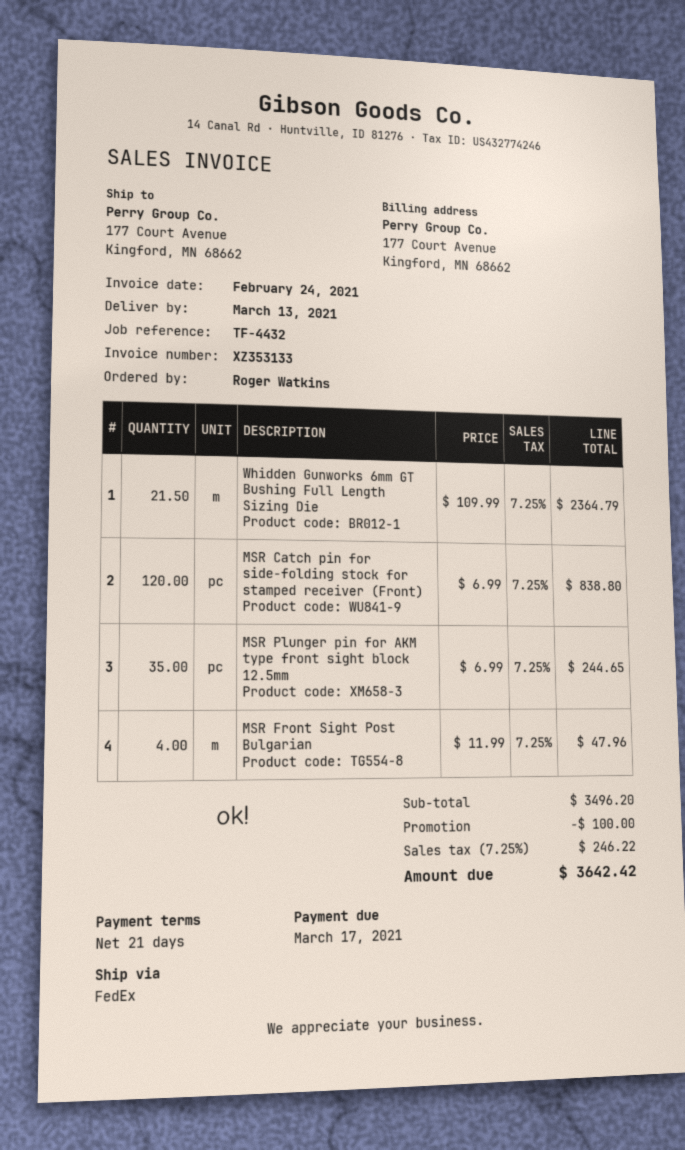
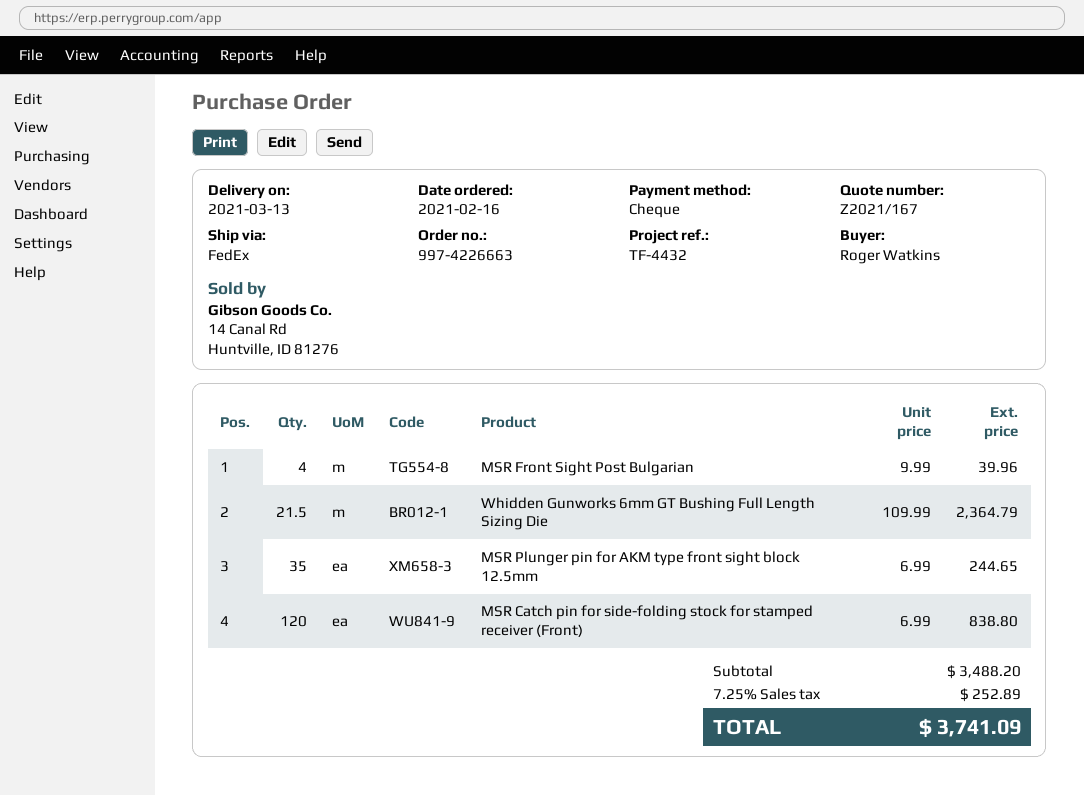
MSR Front Sight Post Bulgarian: 4 x 11.99 = 47.96 -> 4 x 9.99 = 39.96
subtotal: 3496.20 -> 3488.20
discount: 100.00 -> none
tax: 7.25% = 246.22 -> 7.25% = 252.89
total: 3642.42 -> 3741.09

